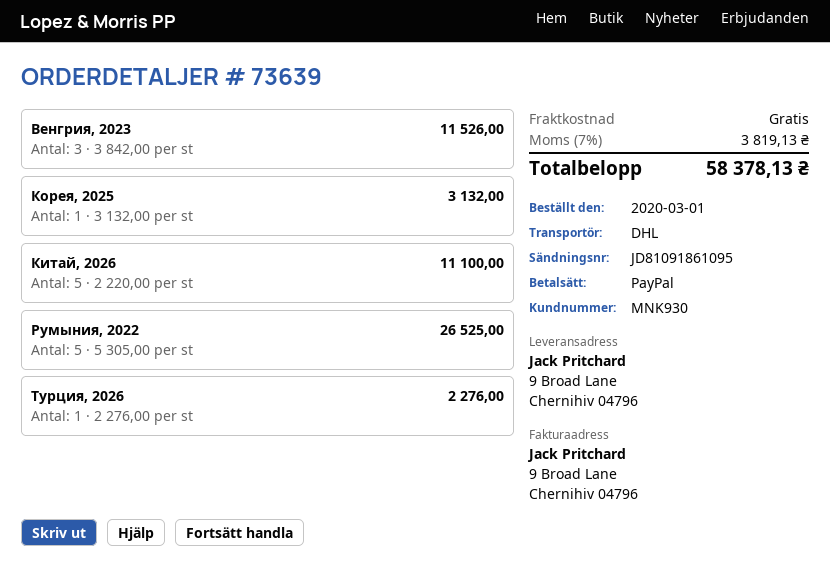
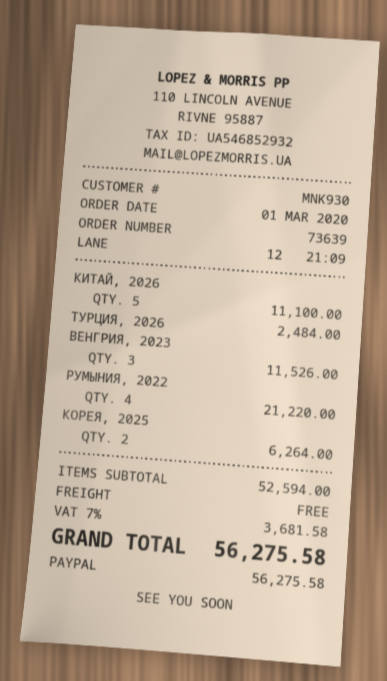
Корея, 2025: 1 for 3132.00 -> 2 for 6264.00
Румыния, 2022: 5 for 26525.00 -> 4 for 21220.00
Турция, 2026: 1 for 2276.00 -> 1 for 2484.00
tax: 7% = 3819.13 -> 7% = 3681.58
total: 58378.13 -> 56275.58

